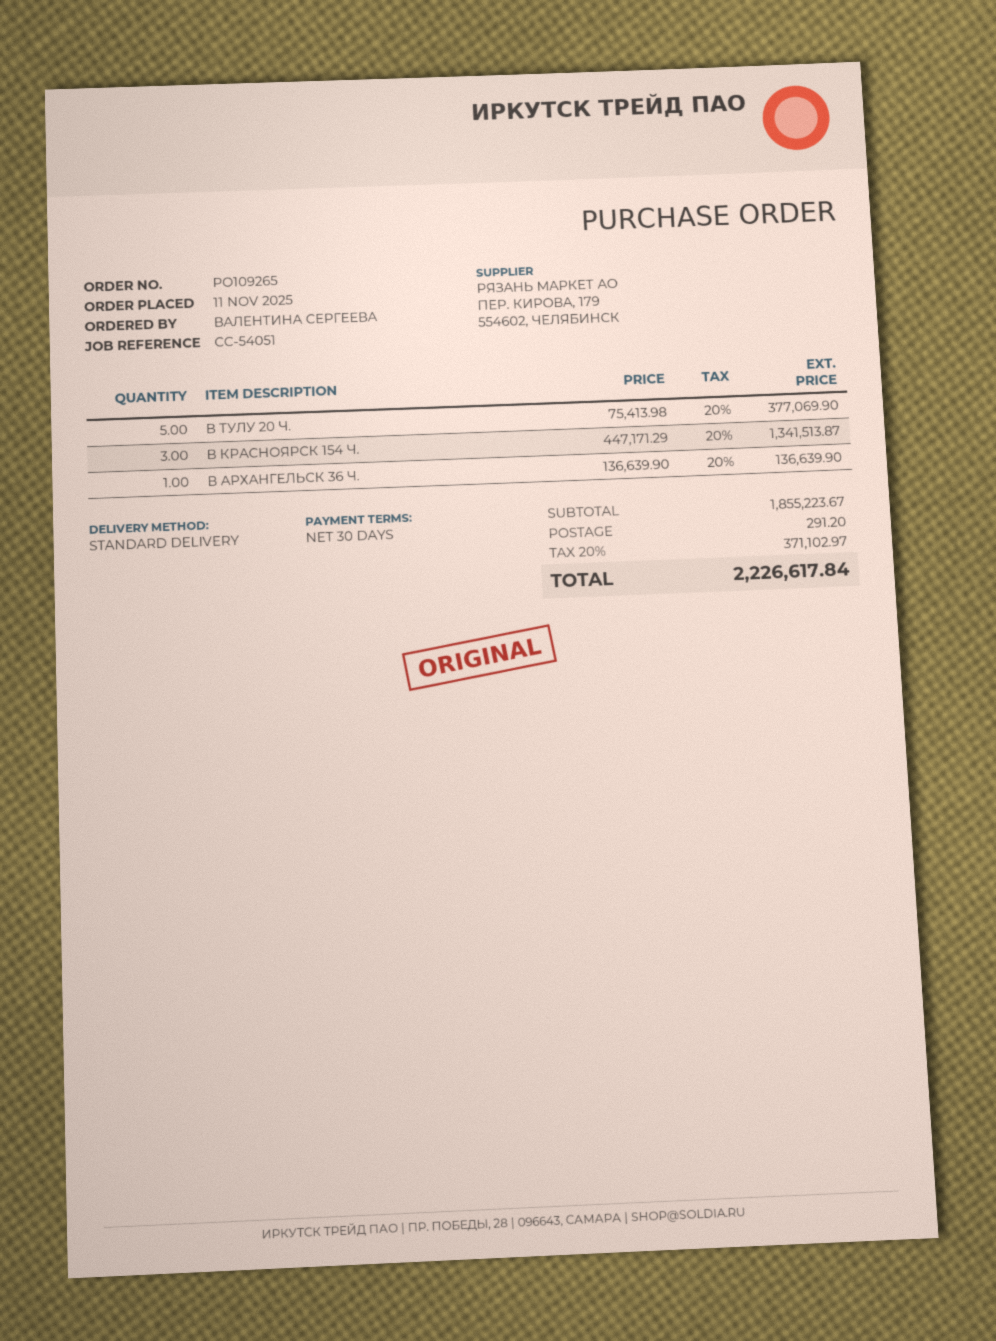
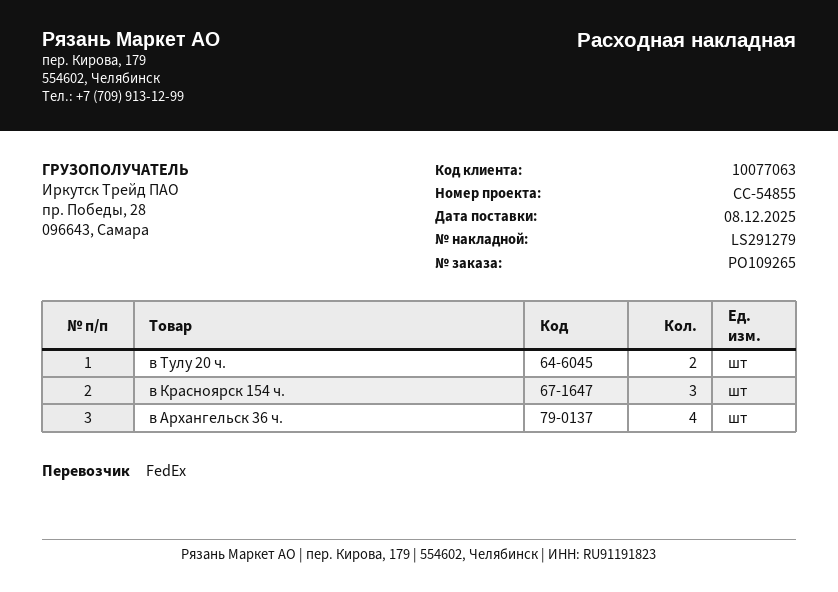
reference: CC-54051 -> CC-54855
shipping method: standard -> FedEx
В ТУЛУ 20 Ч.: 5 -> 2
В АРХАНГЕЛЬСК 36 Ч.: 1 -> 4

